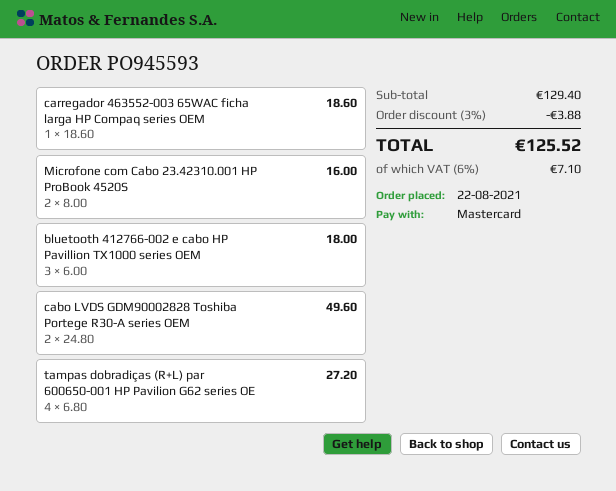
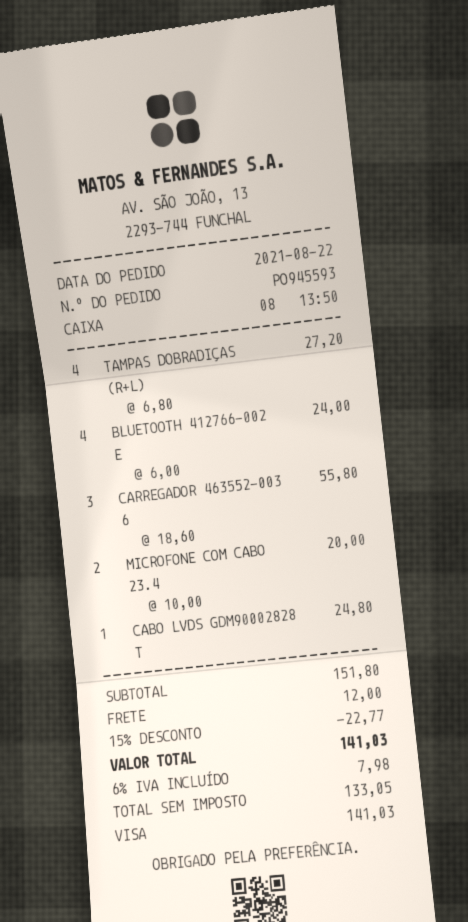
payment method: Mastercard -> Visa
carregador 463552-003 65WAC ficha larga HP Compaq series OEM: 1 x 18.60 = 18.60 -> 3 x 18.60 = 55.80
Microfone com Cabo 23.42310.001 HP ProBook 4520S: 2 x 8.00 = 16.00 -> 2 x 10.00 = 20.00
bluetooth 412766-002 e cabo HP Pavillion TX1000 series OEM: 3 x 6.00 = 18.00 -> 4 x 6.00 = 24.00
cabo LVDS GDM90002828 Toshiba Portege R30-A series OEM: 2 x 24.80 = 49.60 -> 1 x 24.80 = 24.80
subtotal: 129.40 -> 151.80
discount: 3% = 3.88 -> 15% = 22.77
shipping: none -> 12.00
tax: 6% = 7.10 -> 6% = 7.98
total: 125.52 -> 141.03

